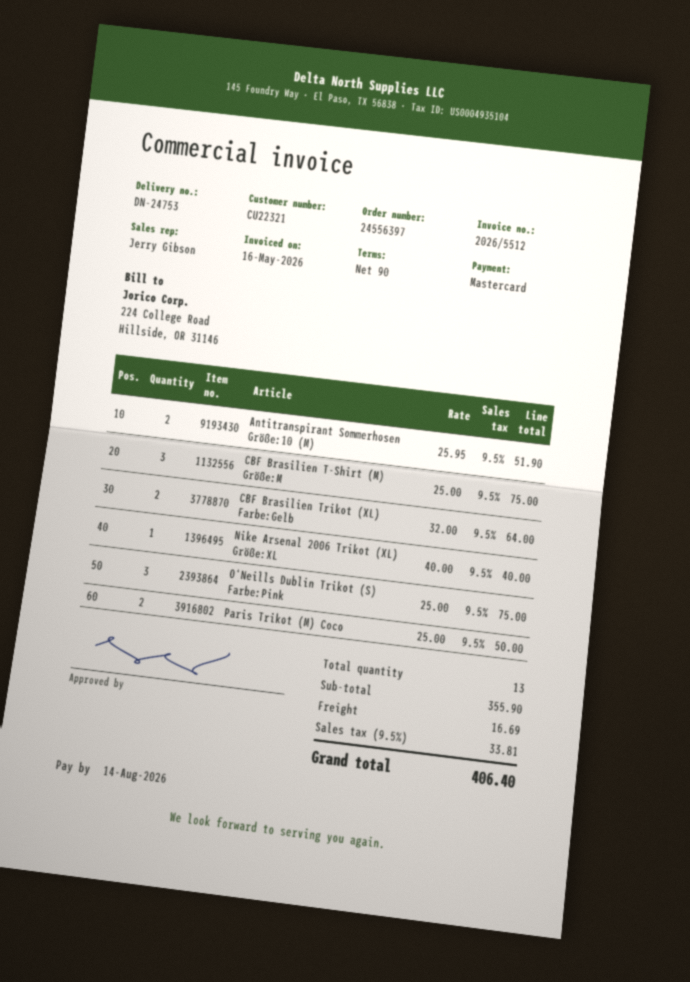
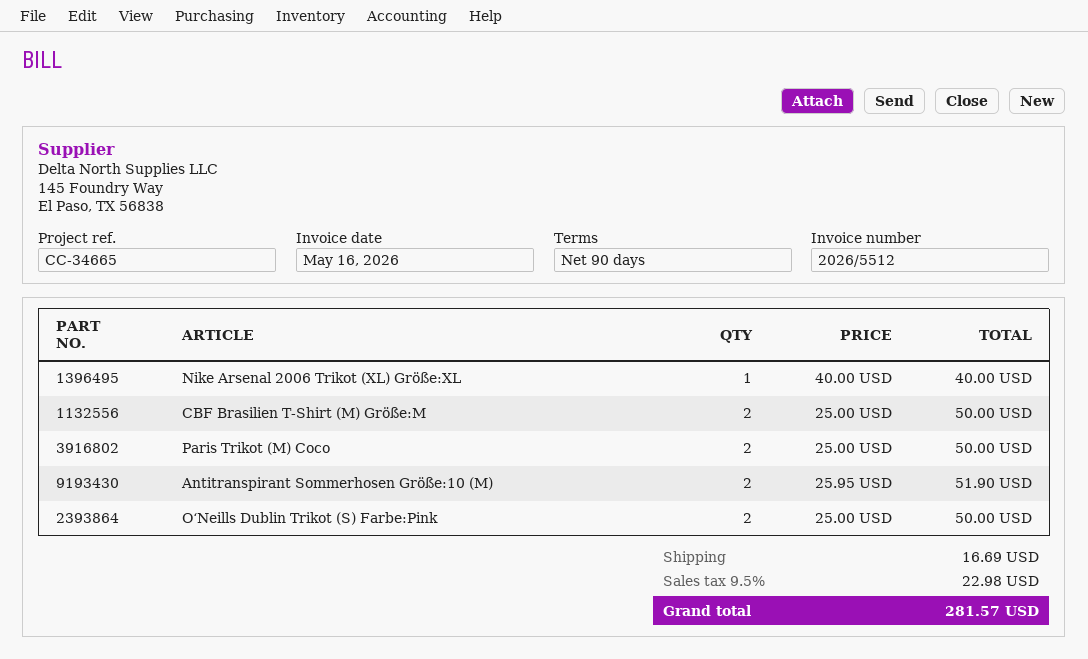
CBF Brasilien T-Shirt (M) Größe:M: 3 x 25.00 = 75.00 -> 2 x 25.00 = 50.00
CBF Brasilien Trikot (XL) Farbe:Gelb: 2 x 32.00 = 64.00 -> none
O‘Neills Dublin Trikot (S) Farbe:Pink: 3 x 25.00 = 75.00 -> 2 x 25.00 = 50.00
tax: 9.5% = 33.81 -> 9.5% = 22.98
total: 406.40 -> 281.57

